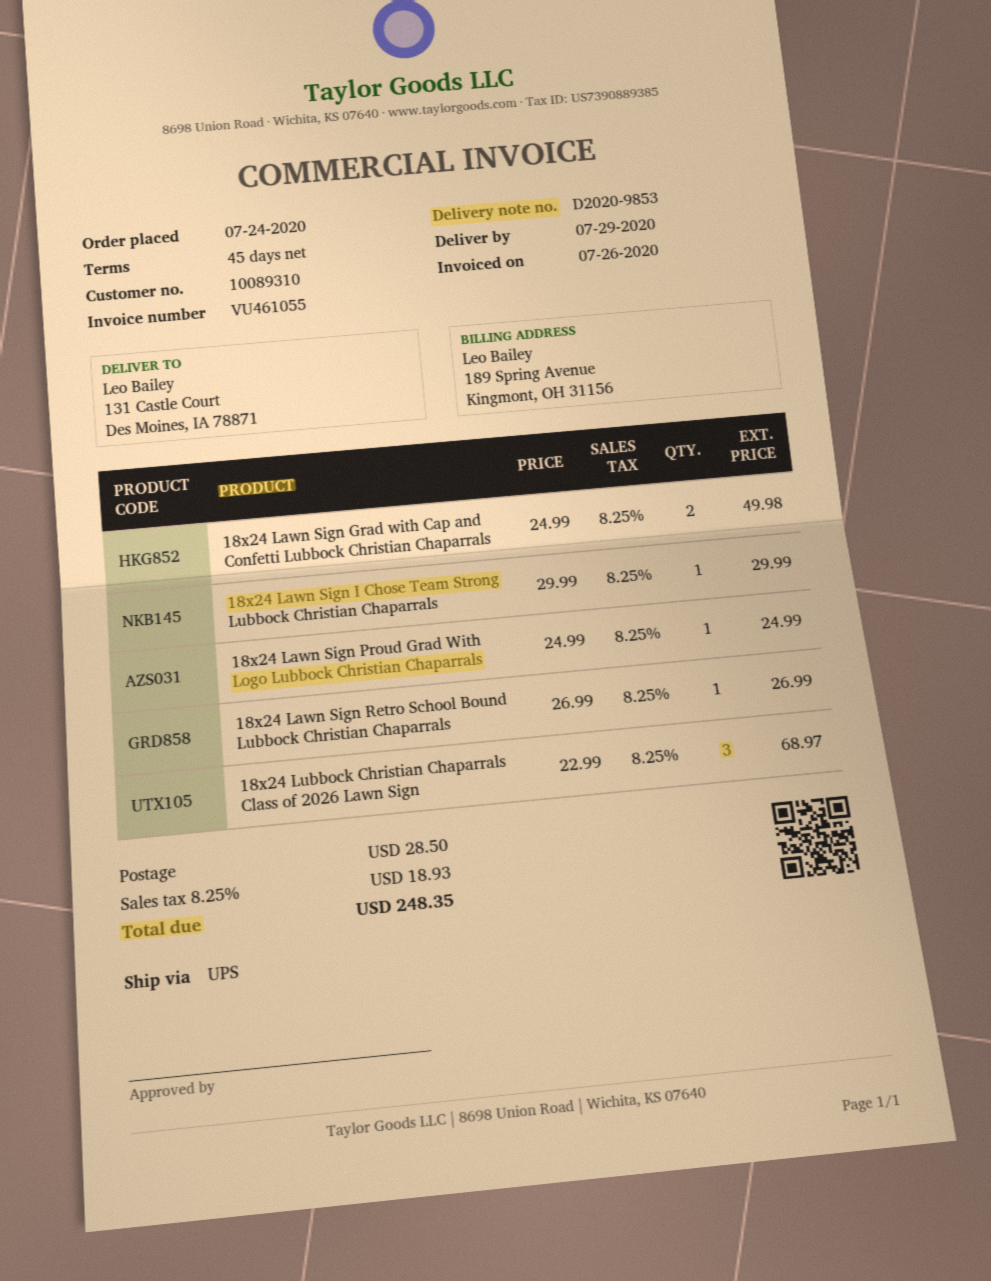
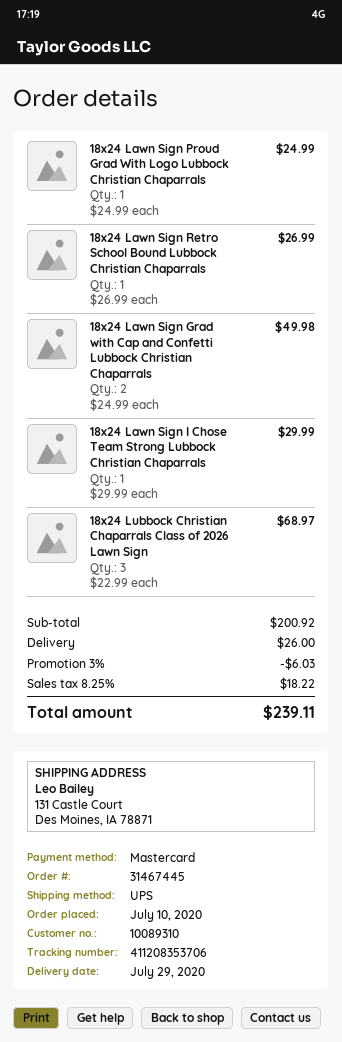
order date: 2020-07-24 -> 2020-07-10
discount: none -> 3% = 6.03
shipping: 28.50 -> 26.00
tax: 8.25% = 18.93 -> 8.25% = 18.22
total: 248.35 -> 239.11

